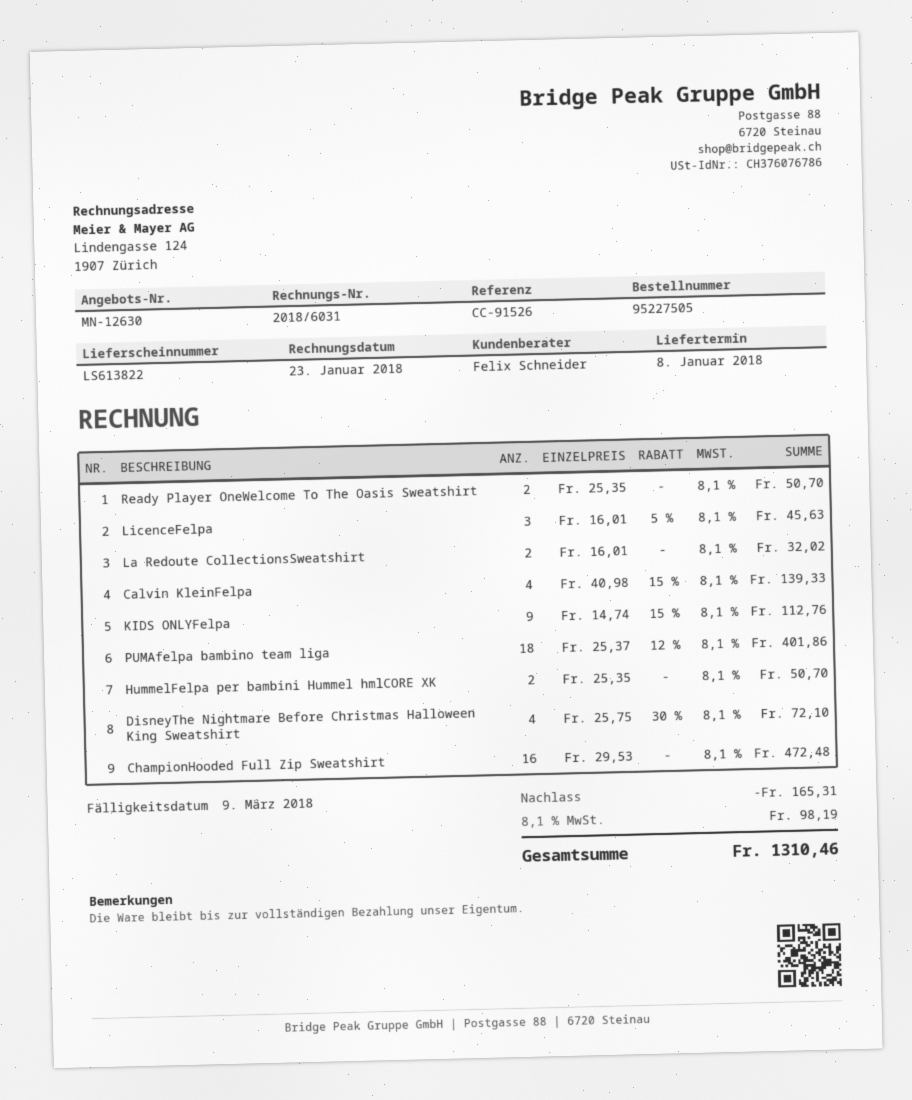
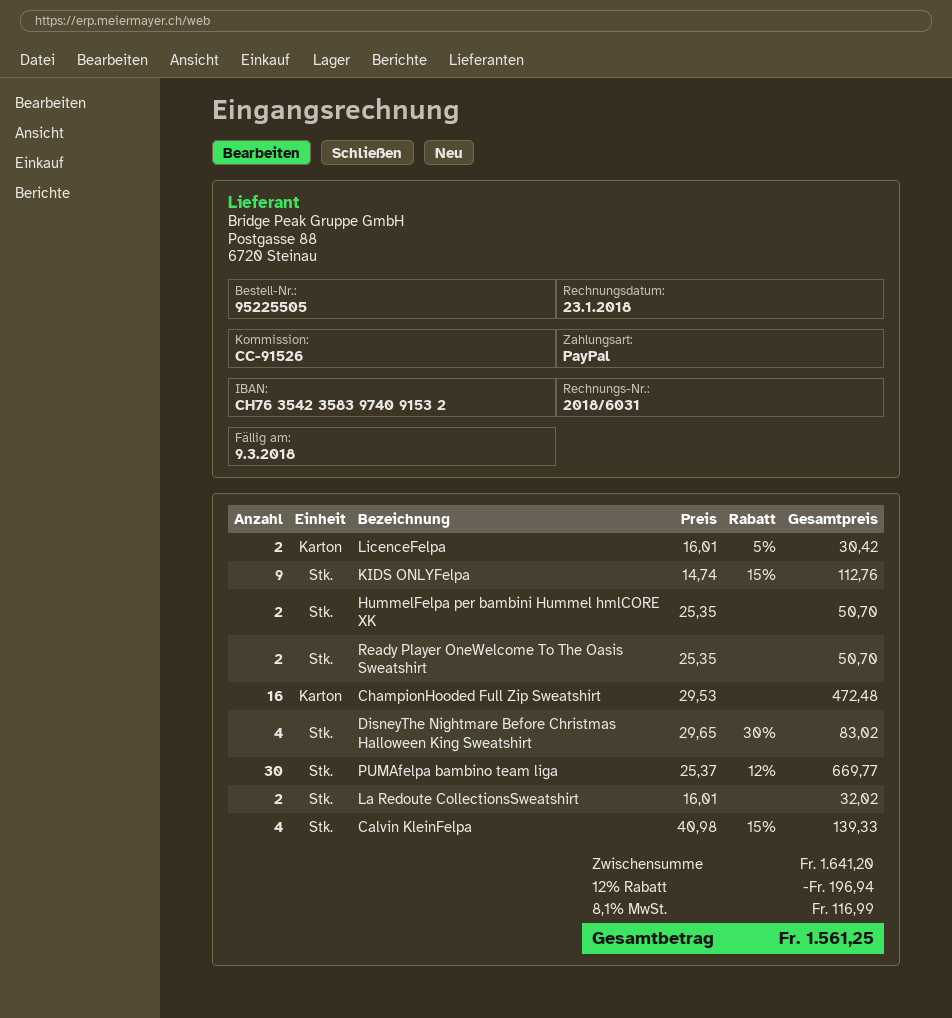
order number: 95227505 -> 95225505
LicenceFelpa: 3 x 16.01 - 5% = 45.63 -> 2 x 16.01 - 5% = 30.42
PUMAfelpa bambino team liga: 18 x 25.37 - 12% = 401.86 -> 30 x 25.37 - 12% = 669.77
DisneyThe Nightmare Before Christmas Halloween King Sweatshirt: 4 x 25.75 - 30% = 72.10 -> 4 x 29.65 - 30% = 83.02
discount: 165.31 -> 196.94
tax: 8.1% = 98.19 -> 8.1% = 116.99
total: 1310.46 -> 1561.25

